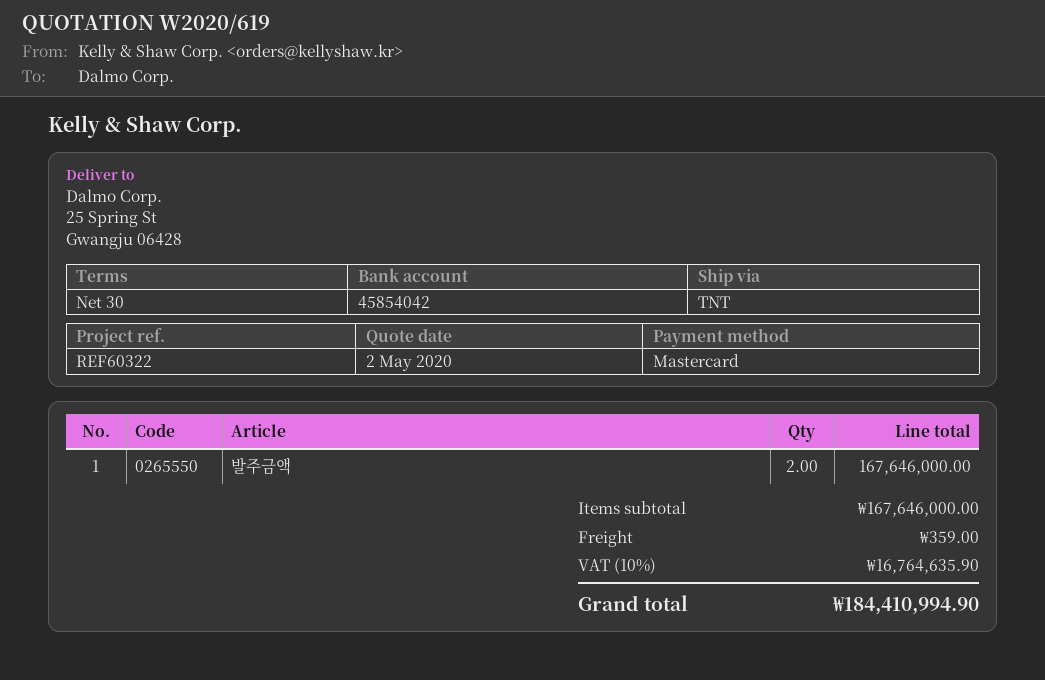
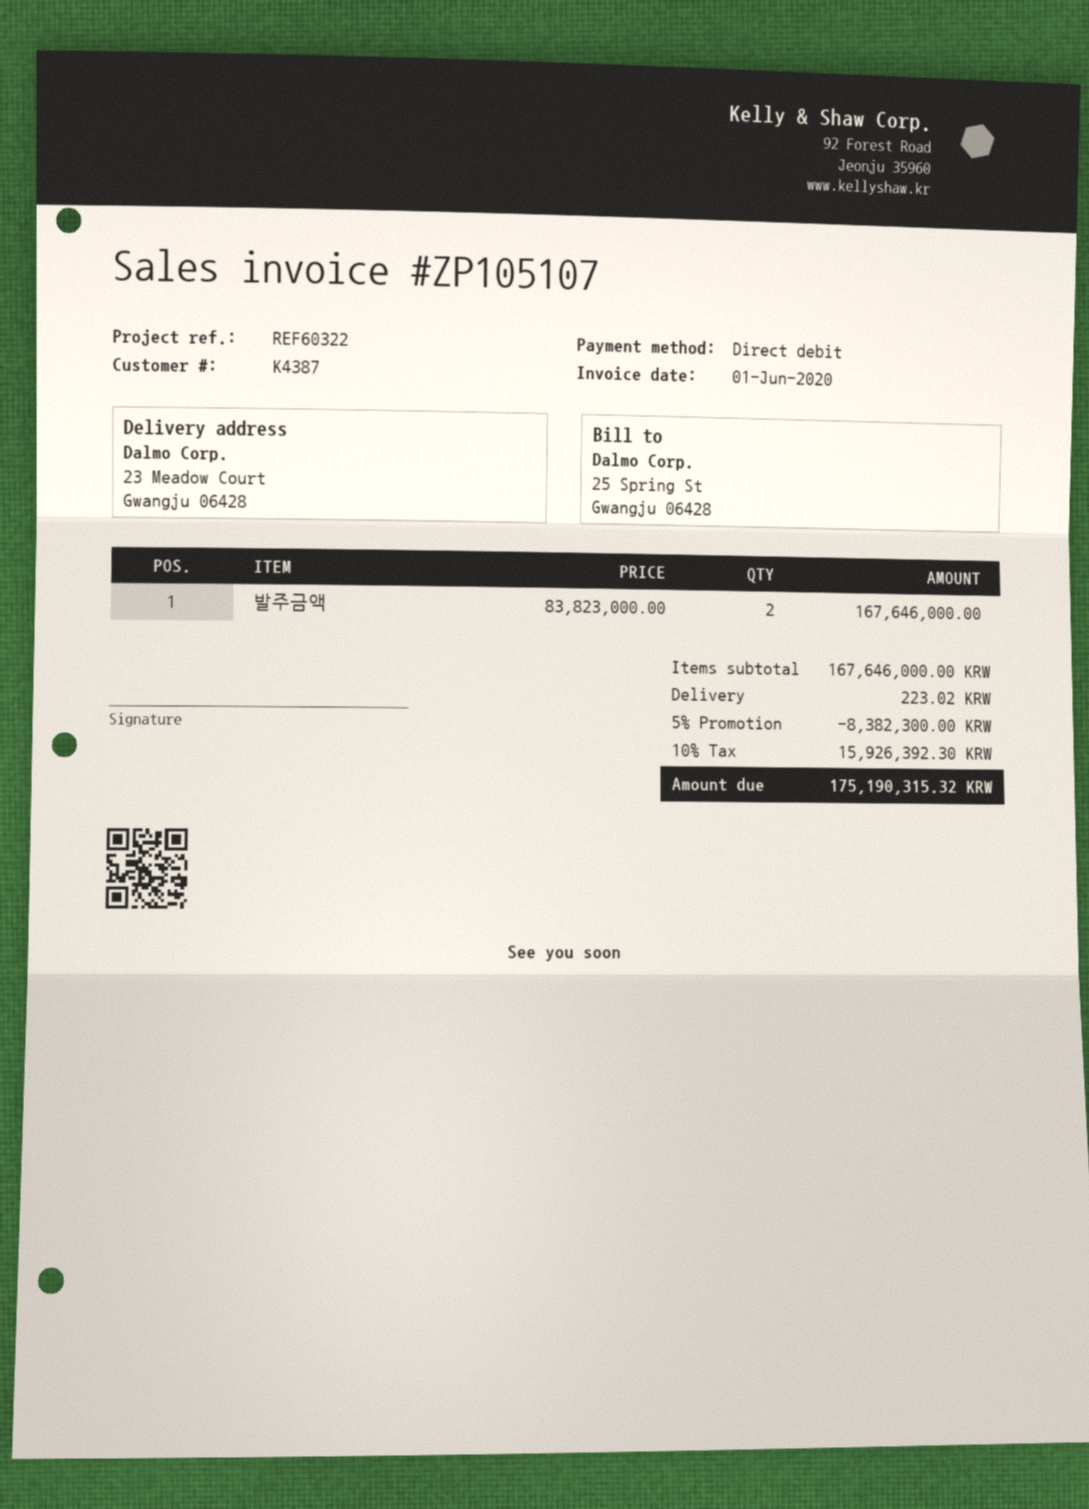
payment method: Mastercard -> direct debit
ship to: 25 Spring St, Gwangju 06428 -> 23 Meadow Court, Gwangju 06428
discount: none -> 5% = 8382300.00
shipping: 359.00 -> 223.02
tax: 10% = 16764635.90 -> 10% = 15926392.30
total: 184410994.90 -> 175190315.32

